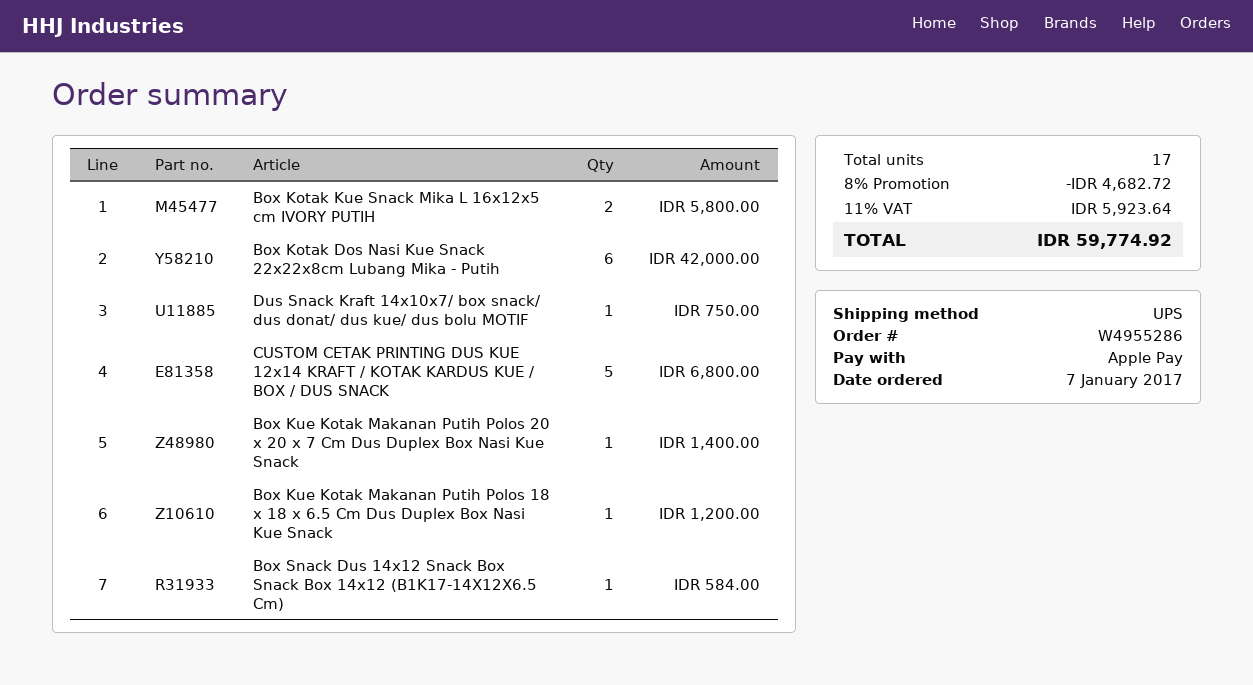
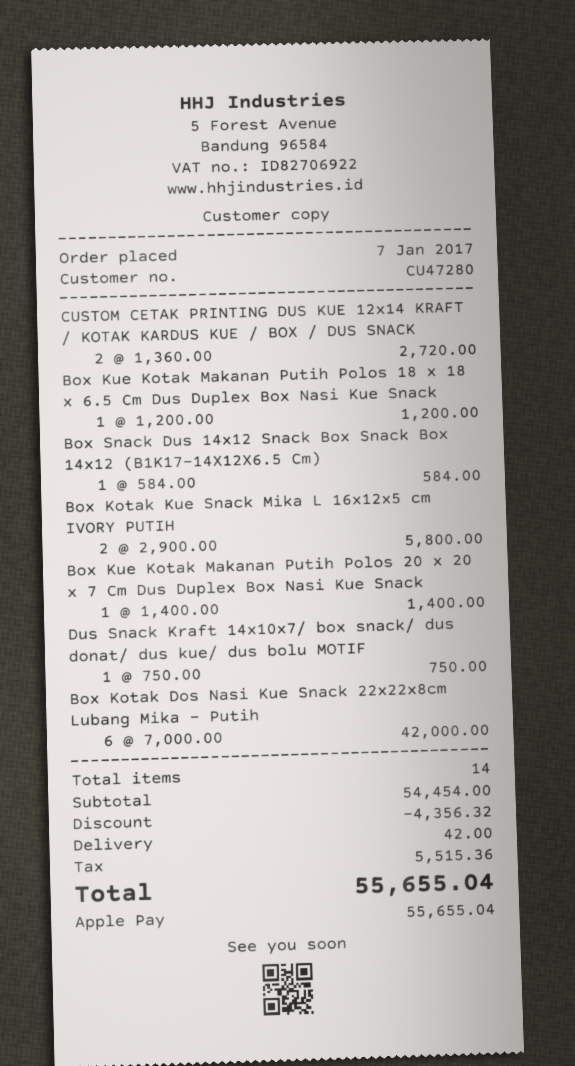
CUSTOM CETAK PRINTING DUS KUE 12x14 KRAFT / KOTAK KARDUS KUE / BOX / DUS SNACK: 5 for 6800.00 -> 2 for 2720.00
total quantity: 17 -> 14
discount: 4682.72 -> 4356.32
shipping: none -> 42.00
tax: 5923.64 -> 5515.36
total: 59774.92 -> 55655.04

